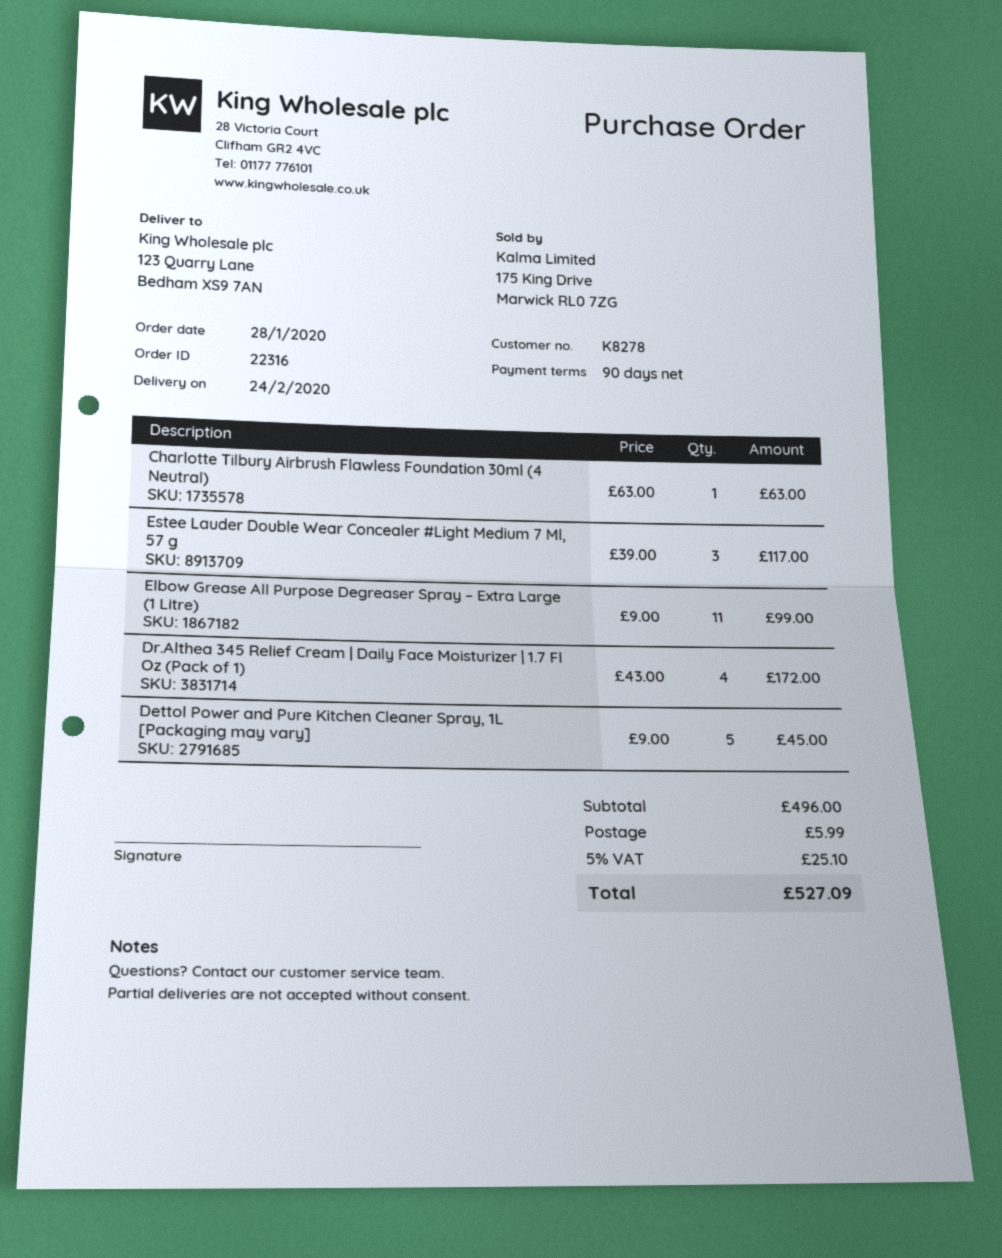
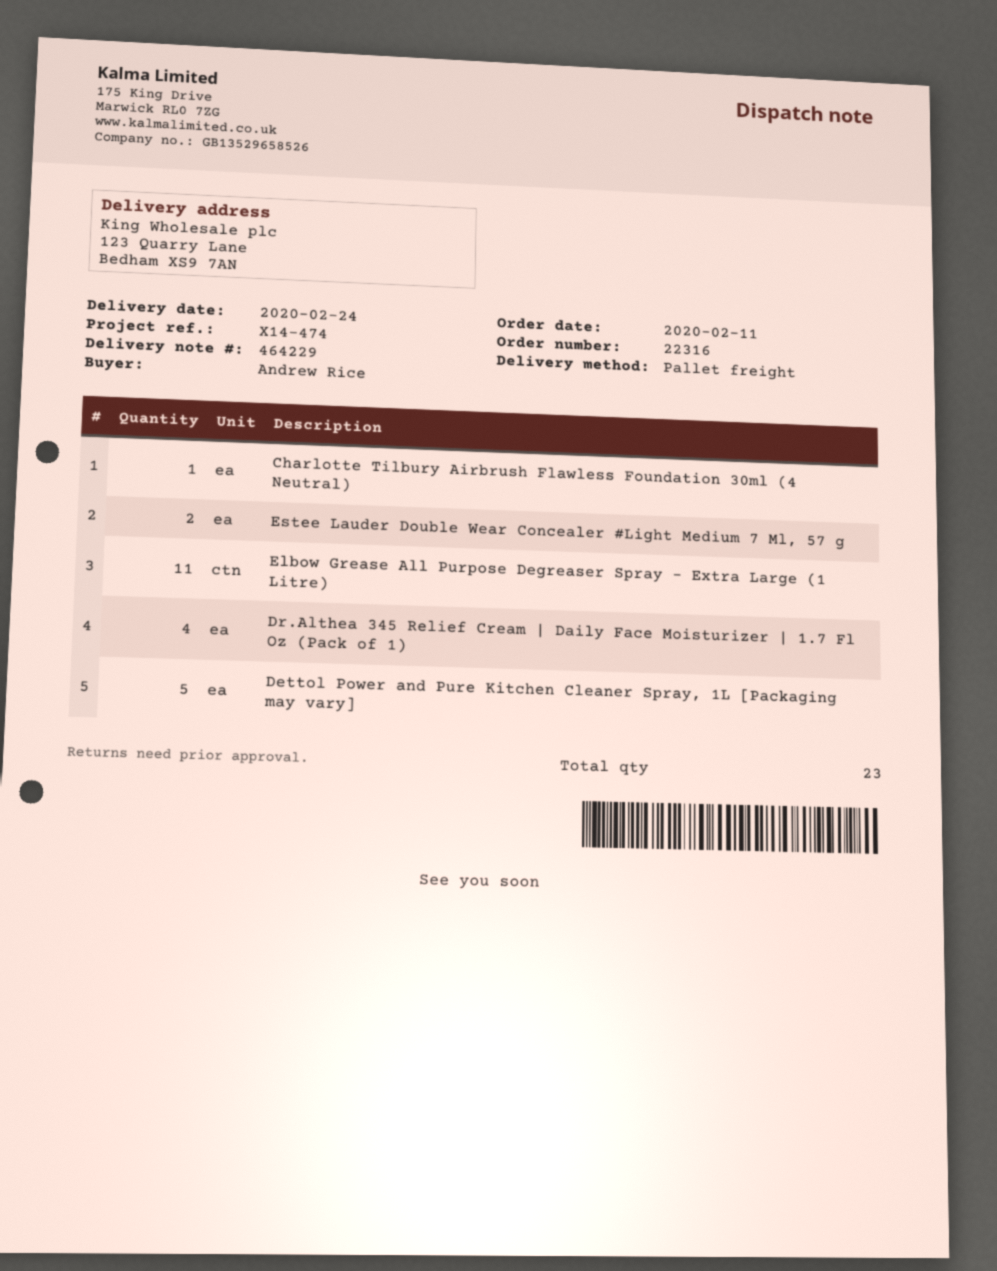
order date: 2020-01-28 -> 2020-02-11
Estee Lauder Double Wear Concealer #Light Medium 7 Ml, 57 g: 3 -> 2

